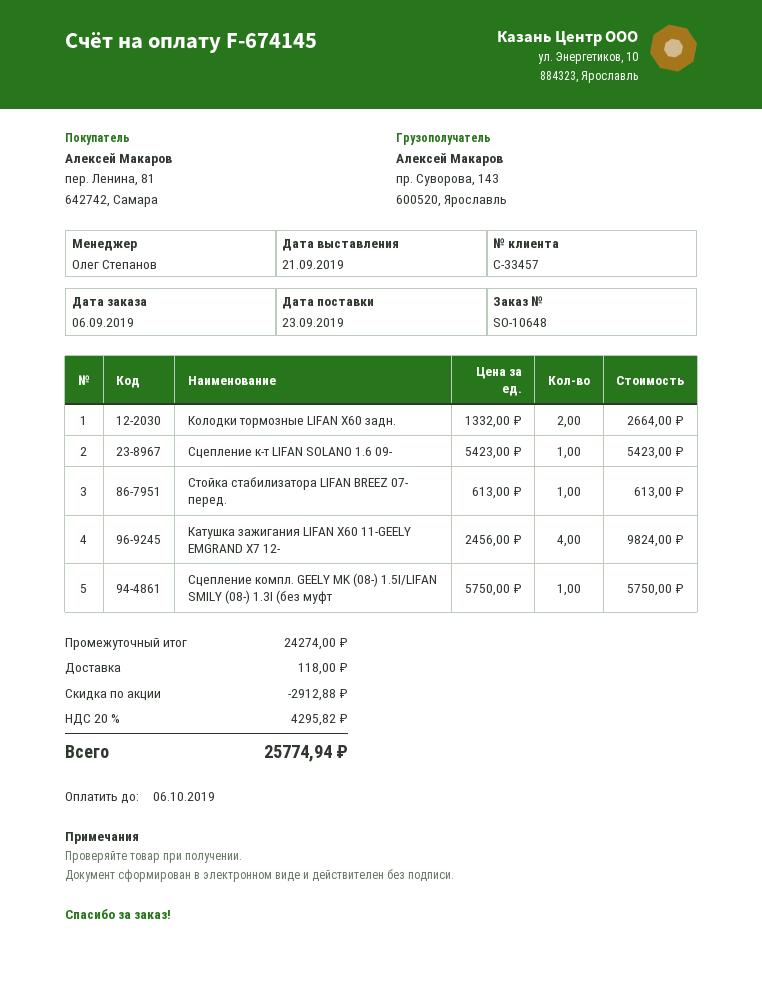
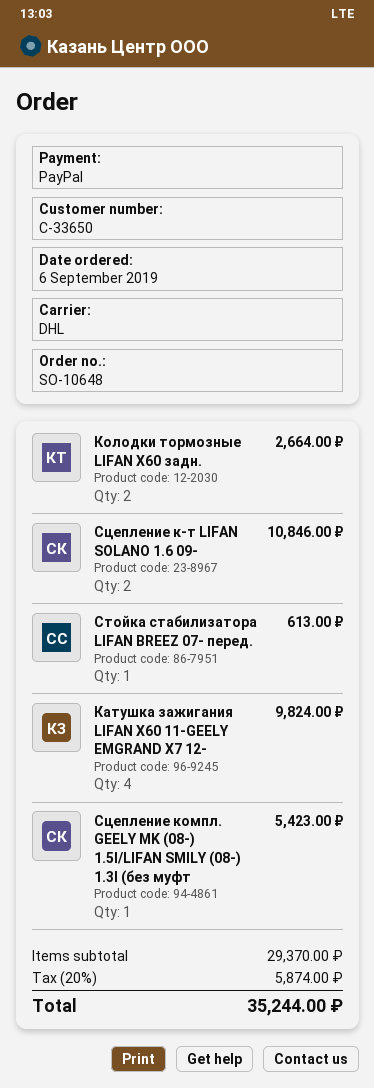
customer number: C-33457 -> C-33650
Сцепление к-т LIFAN SOLANO 1.6 09-: 1 for 5423.00 -> 2 for 10846.00
Сцепление компл. GEELY MK (08-) 1.5I/LIFAN SMILY (08-) 1.3I (без муфт: 1 for 5750.00 -> 1 for 5423.00
subtotal: 24274.00 -> 29370.00
discount: 2912.88 -> none
shipping: 118.00 -> none
tax: 20% = 4295.82 -> 20% = 5874.00
total: 25774.94 -> 35244.00

